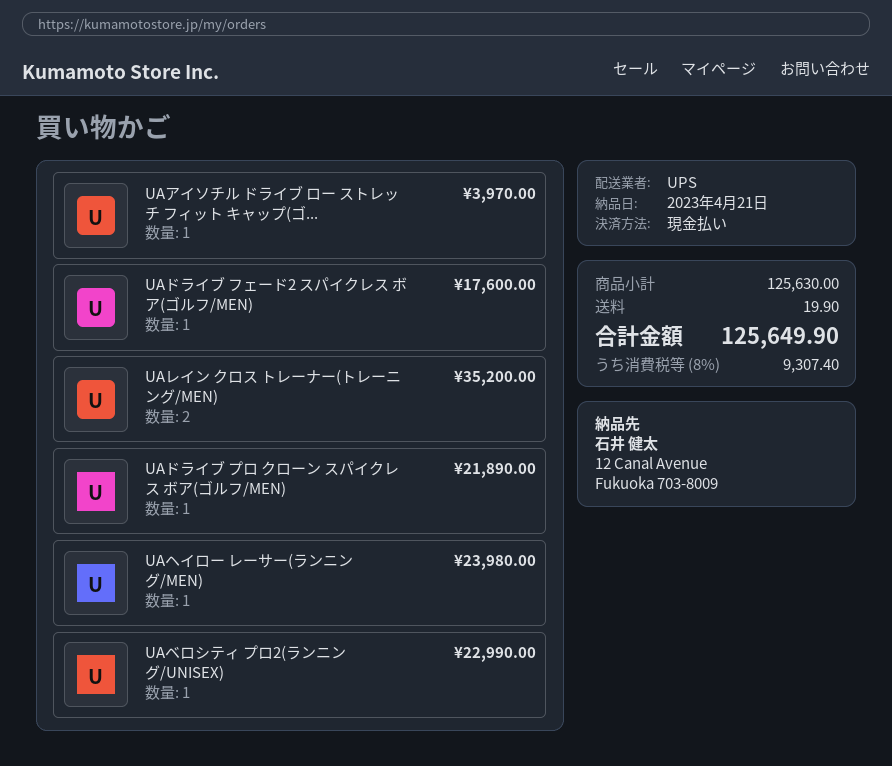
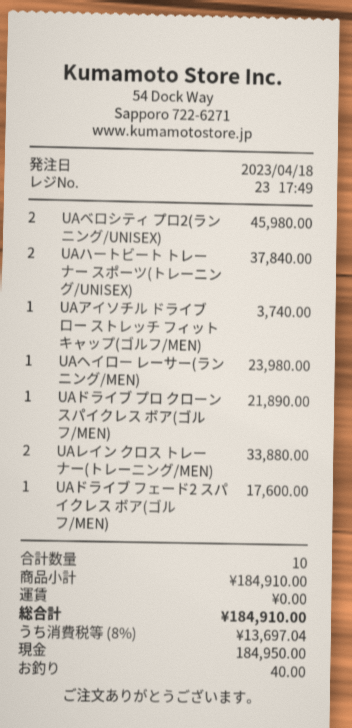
UAアイソチル ドライブ ロー ストレッチ フィット キャップ(ゴ...: 1 for 3970.00 -> 1 for 3740.00
UAレイン クロス トレーナー(トレーニング/MEN): 2 for 35200.00 -> 2 for 33880.00
UAベロシティ プロ2(ランニング/UNISEX): 1 for 22990.00 -> 2 for 45980.00
UAハートビート トレーナー スポーツ(トレーニング/UNISEX): none -> 2 for 37840.00
subtotal: 125630.00 -> 184910.00
shipping: 19.90 -> 0.00
tax: 8% = 9307.40 -> 8% = 13697.04
total: 125649.90 -> 184910.00

